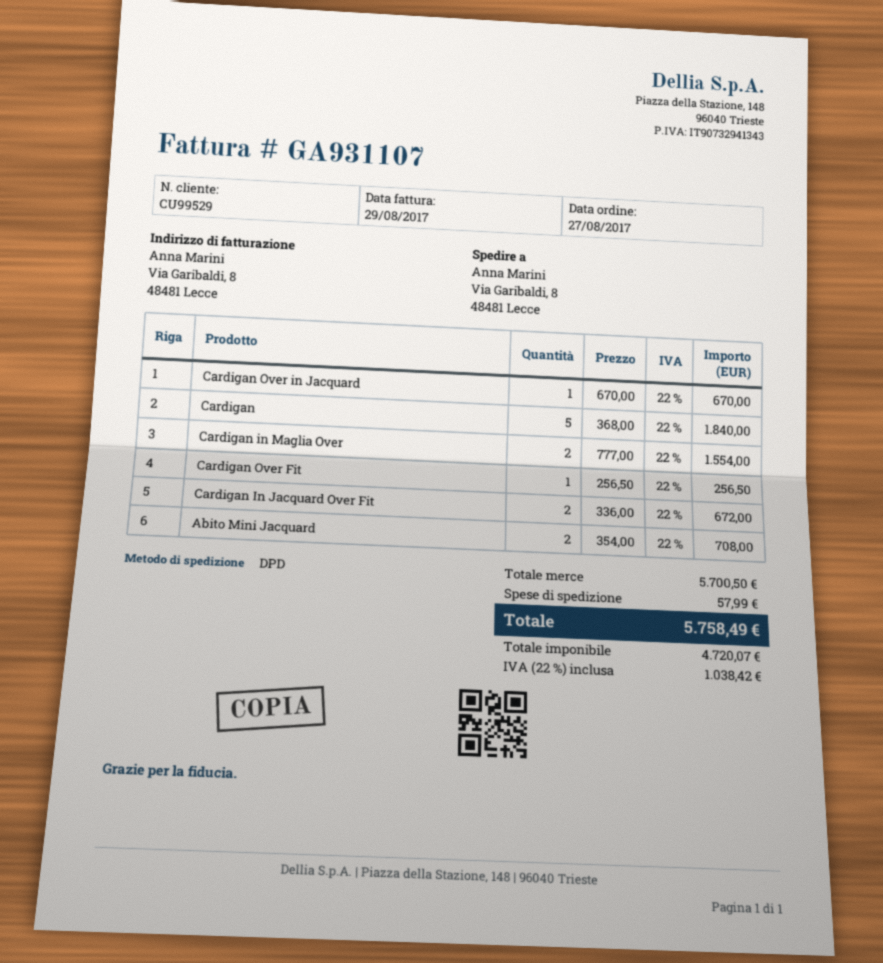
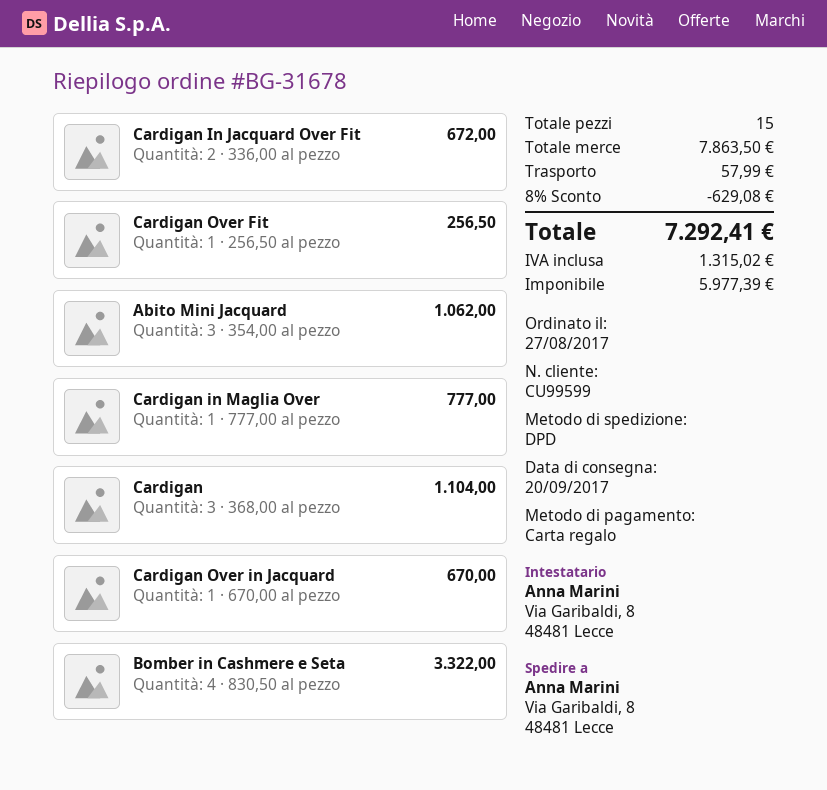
customer number: CU99529 -> CU99599
Cardigan: 5 x 368.00 = 1840.00 -> 3 x 368.00 = 1104.00
Cardigan in Maglia Over: 2 x 777.00 = 1554.00 -> 1 x 777.00 = 777.00
Abito Mini Jacquard: 2 x 354.00 = 708.00 -> 3 x 354.00 = 1062.00
Bomber in Cashmere e Seta: none -> 4 x 830.50 = 3322.00
subtotal: 5700.50 -> 7863.50
discount: none -> 8% = 629.08
net: 4720.07 -> 5977.39
tax: 1038.42 -> 1315.02
total: 5758.49 -> 7292.41

